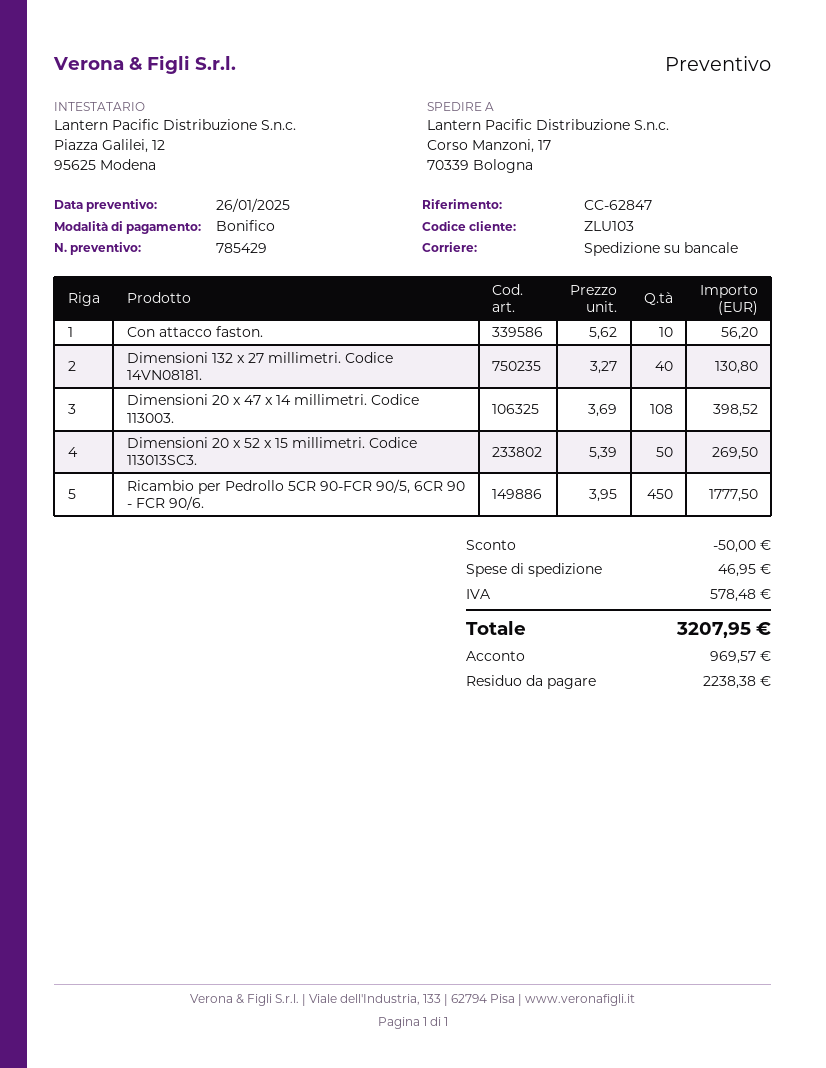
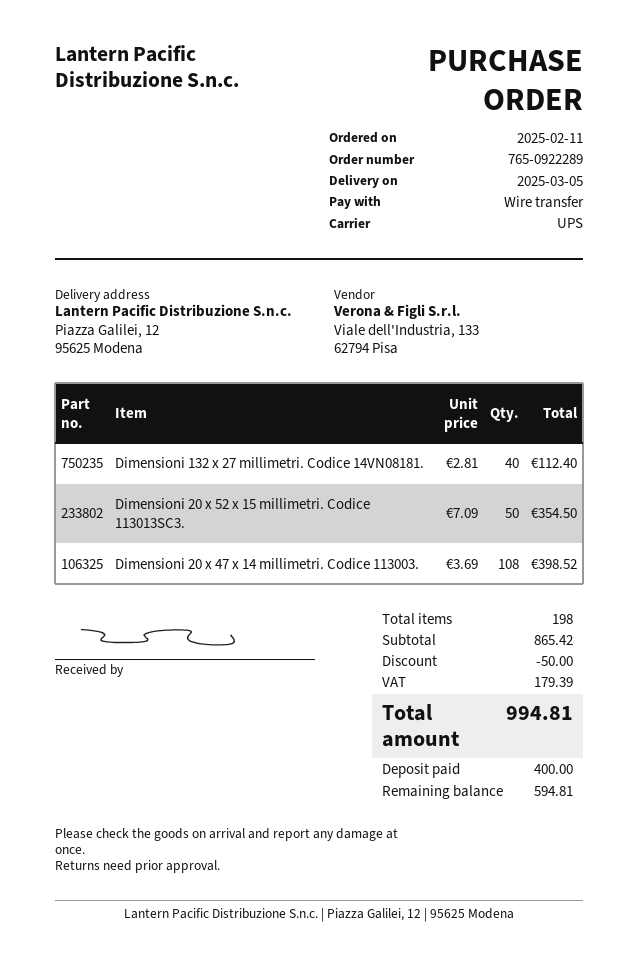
shipping method: pallet freight -> UPS
ship to: Corso Manzoni, 17, 70339 Bologna -> Piazza Galilei, 12, 95625 Modena
Con attacco faston.: 10 x 5.62 = 56.20 -> none
Dimensioni 132 x 27 millimetri. Codice 14VN08181.: 40 x 3.27 = 130.80 -> 40 x 2.81 = 112.40
Dimensioni 20 x 52 x 15 millimetri. Codice 113013SC3.: 50 x 5.39 = 269.50 -> 50 x 7.09 = 354.50
Ricambio per Pedrollo 5CR 90-FCR 90/5, 6CR 90 - FCR 90/6.: 450 x 3.95 = 1777.50 -> none
shipping: 46.95 -> none
tax: 578.48 -> 179.39
total: 3207.95 -> 994.81
deposit: 969.57 -> 400.00
balance: 2238.38 -> 594.81

